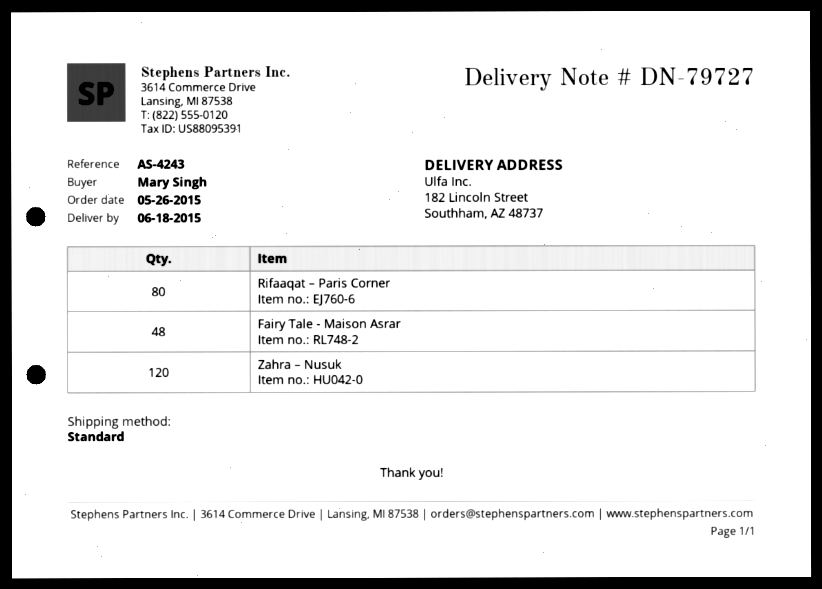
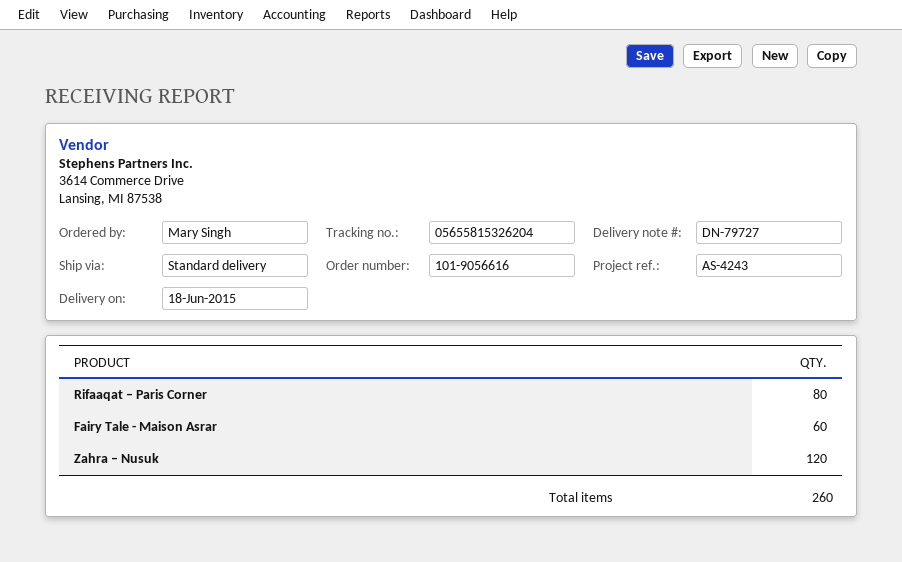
Fairy Tale - Maison Asrar: 48 -> 60

